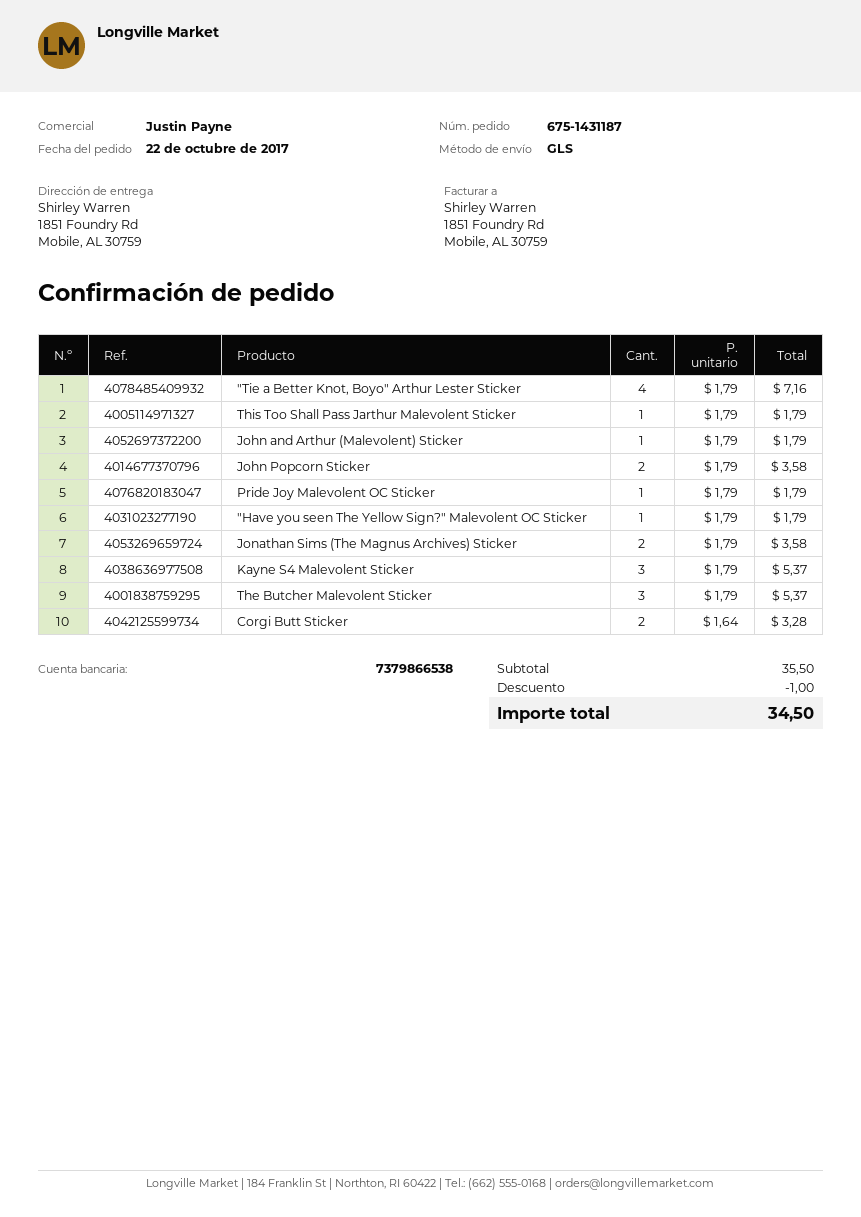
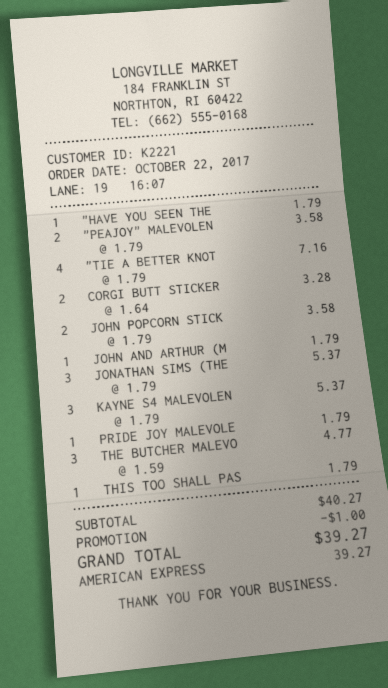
Jonathan Sims (The Magnus Archives) Sticker: 2 x 1.79 = 3.58 -> 3 x 1.79 = 5.37
The Butcher Malevolent Sticker: 3 x 1.79 = 5.37 -> 3 x 1.59 = 4.77
"PEAJOY" MALEVOLEN: none -> 2 x 1.79 = 3.58
subtotal: 35.50 -> 40.27
total: 34.50 -> 39.27

